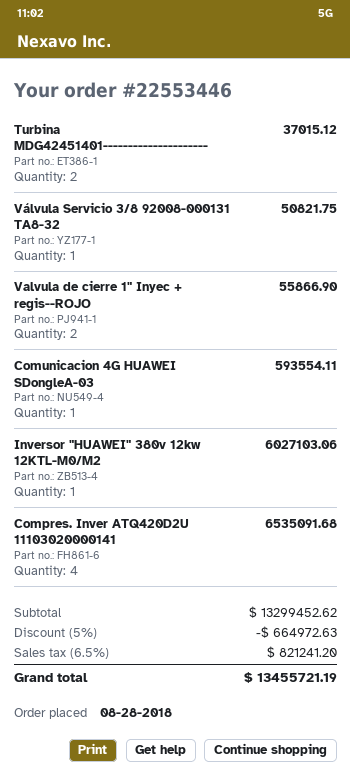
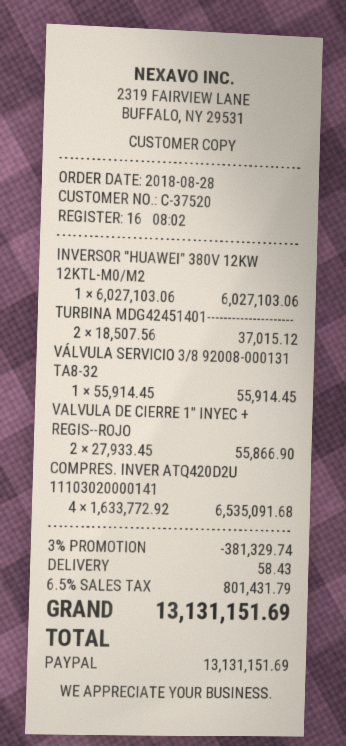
Válvula Servicio 3/8 92008-000131 TA8-32: 1 for 50821.75 -> 1 for 55914.45
Comunicacion 4G HUAWEI SDongleA-03: 1 for 593554.11 -> none
discount: 5% = 664972.63 -> 3% = 381329.74
shipping: none -> 58.43
tax: 6.5% = 821241.20 -> 6.5% = 801431.79
total: 13455721.19 -> 13131151.69

